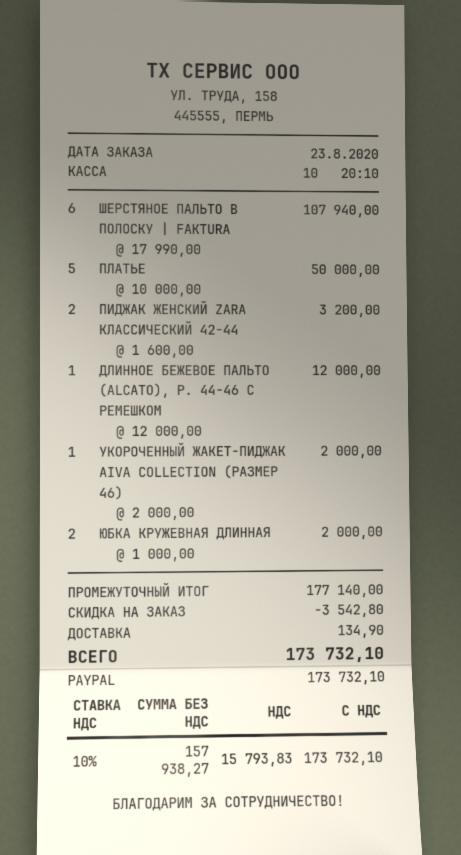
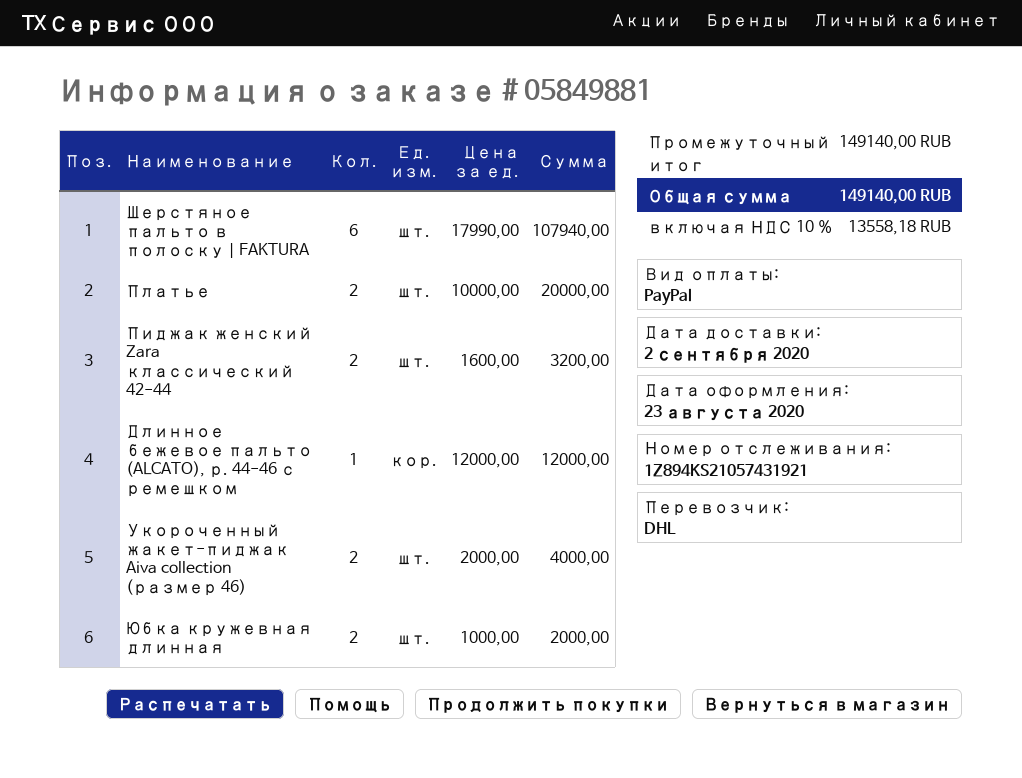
ПЛАТЬЕ: 5 x 10000.00 = 50000.00 -> 2 x 10000.00 = 20000.00
УКОРОЧЕННЫЙ ЖАКЕТ-ПИДЖАК AIVA COLLECTION (РАЗМЕР 46): 1 x 2000.00 = 2000.00 -> 2 x 2000.00 = 4000.00
subtotal: 177140.00 -> 149140.00
discount: 3542.80 -> none
shipping: 134.90 -> none
tax: 10% = 15793.83 -> 10% = 13558.18
total: 173732.10 -> 149140.00

